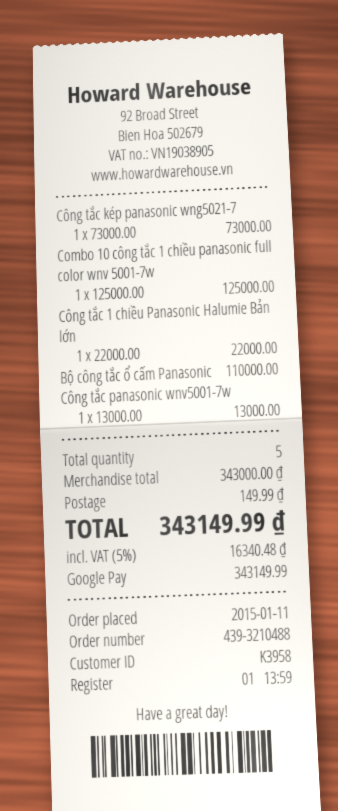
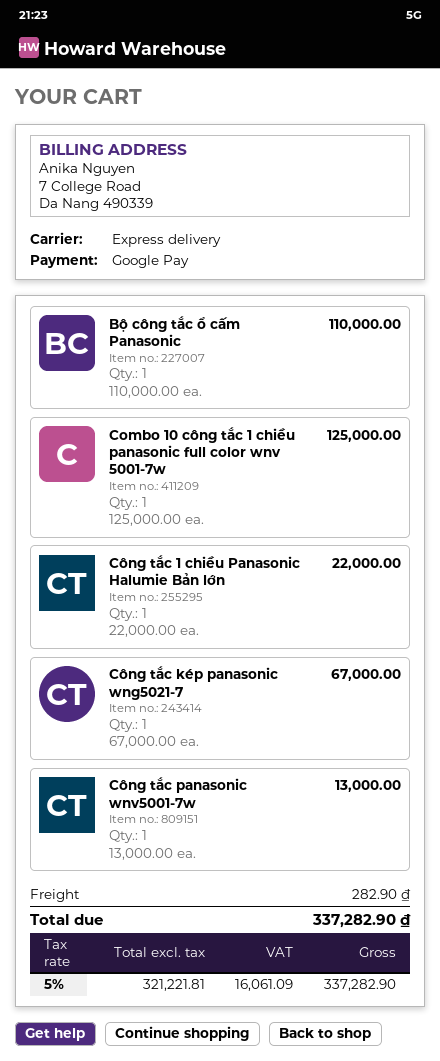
Công tắc kép panasonic wng5021-7: 1 x 73000.00 = 73000.00 -> 1 x 67000.00 = 67000.00
shipping: 149.99 -> 282.90
tax: 5% = 16340.48 -> 5% = 16061.09
total: 343149.99 -> 337282.90

